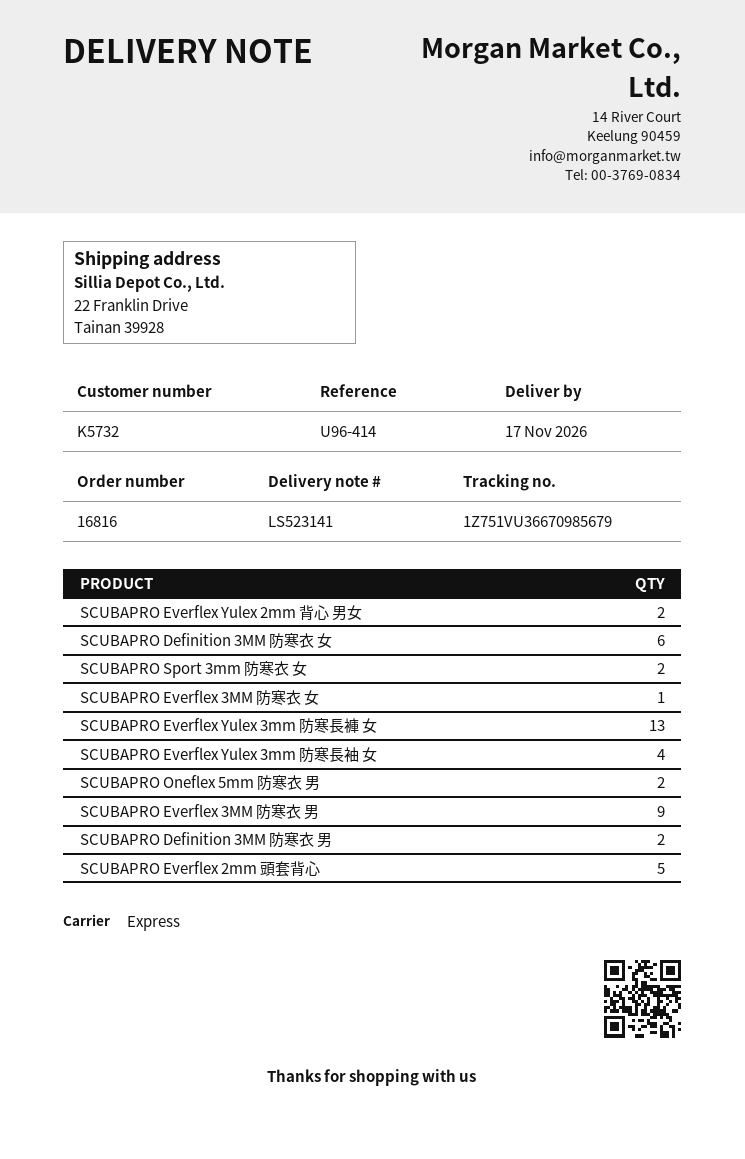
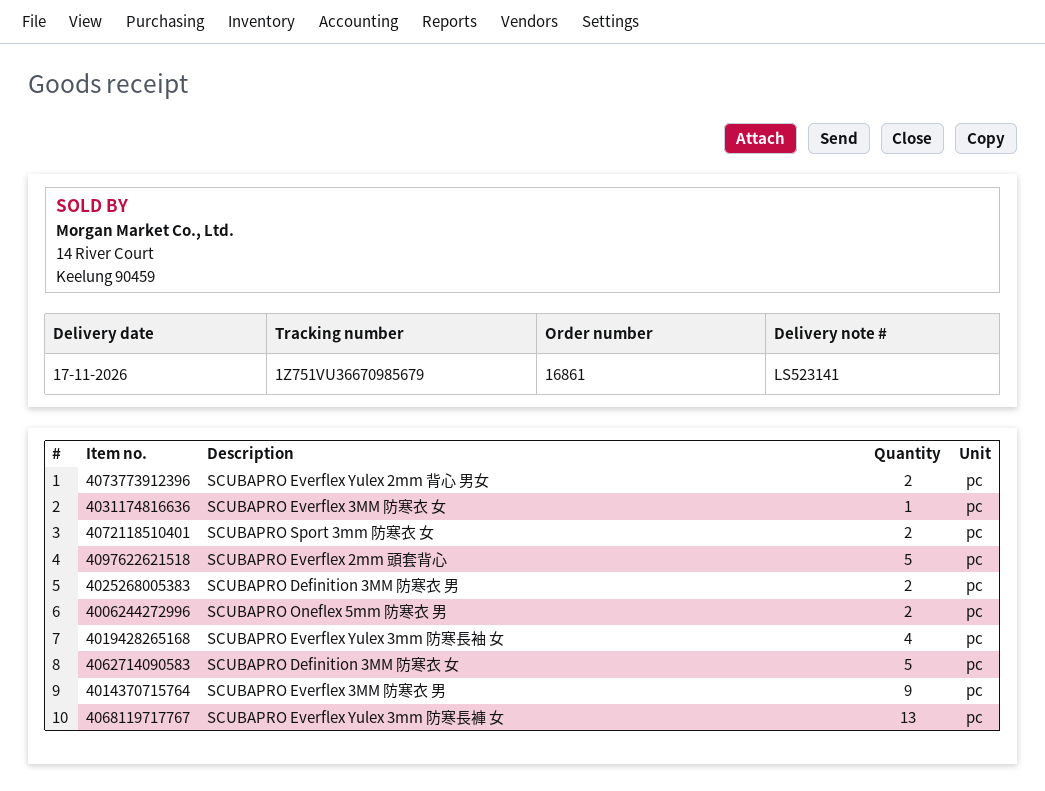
order number: 16816 -> 16861
SCUBAPRO Definition 3MM 防寒衣 女: 6 -> 5

